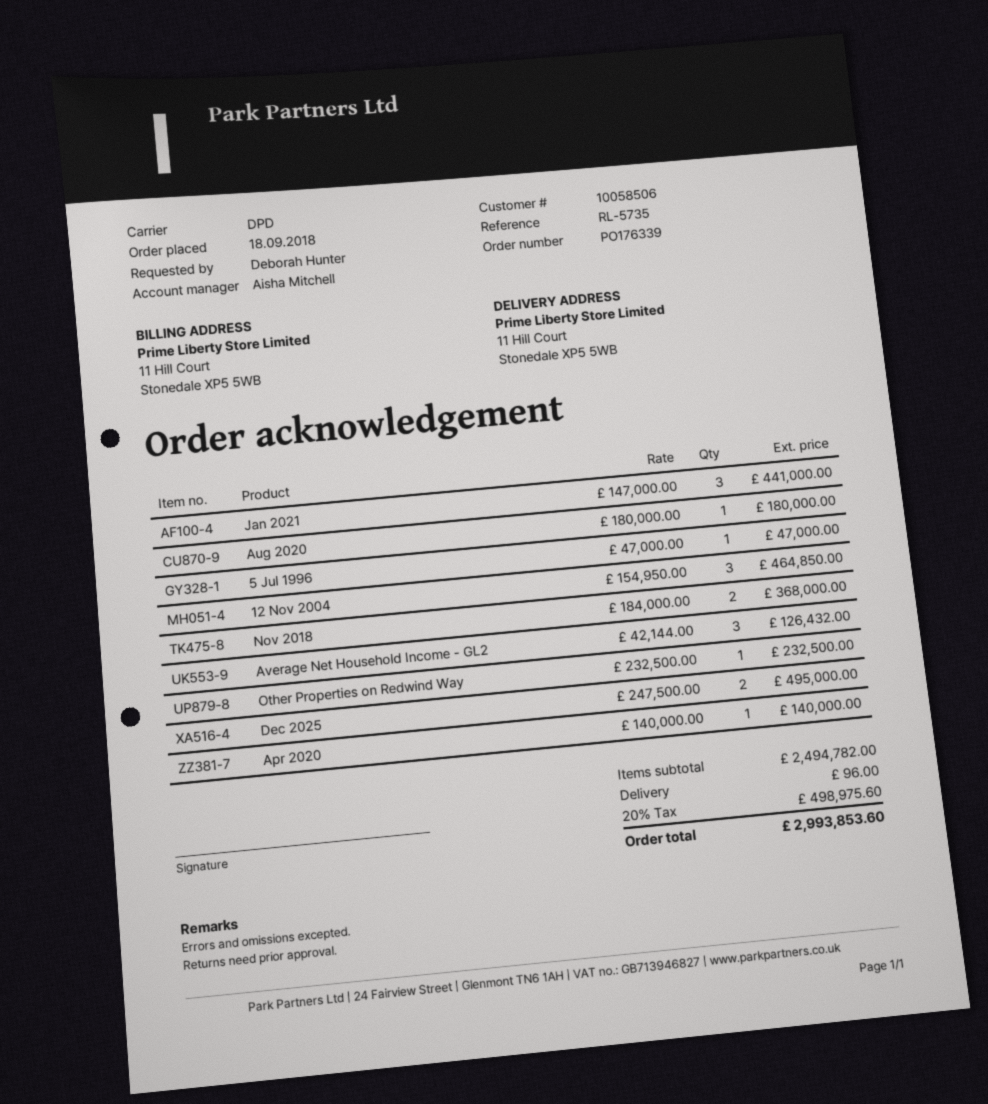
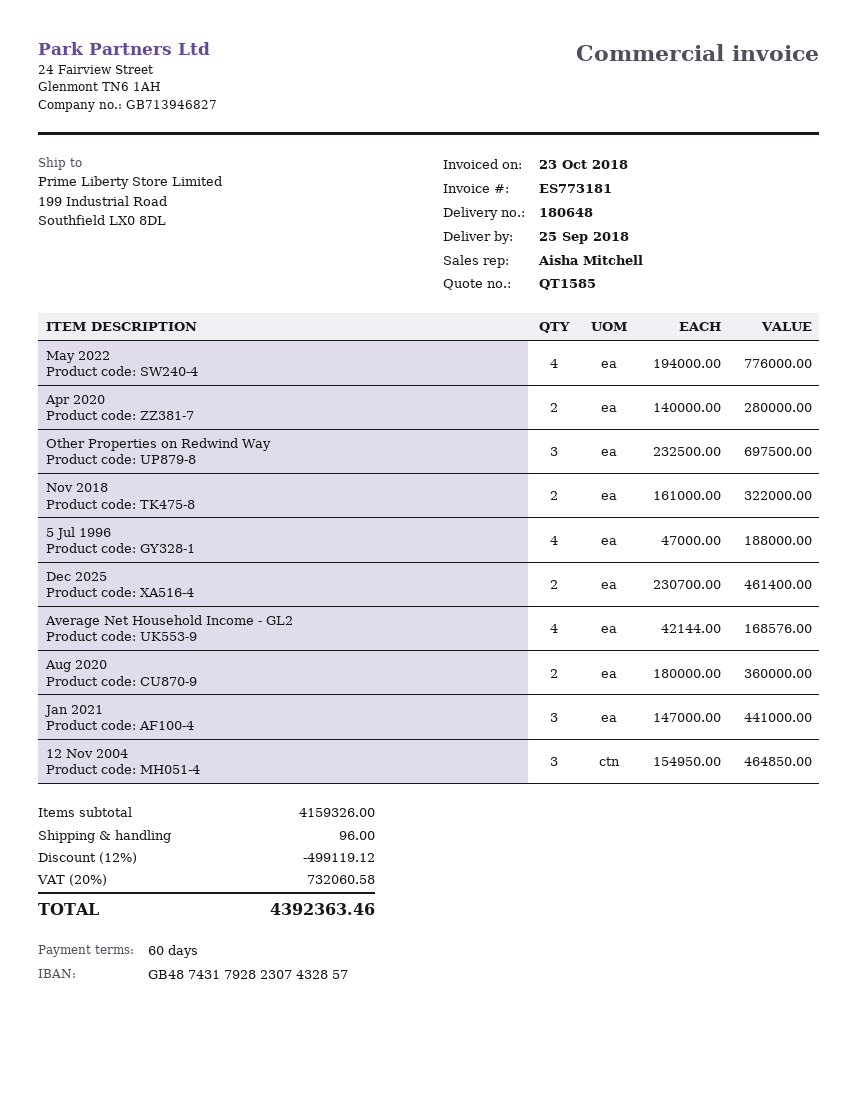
ship to: 11 Hill Court, Stonedale XP5 5WB -> 199 Industrial Road, Southfield LX0 8DL
Aug 2020: 1 x 180000.00 = 180000.00 -> 2 x 180000.00 = 360000.00
5 Jul 1996: 1 x 47000.00 = 47000.00 -> 4 x 47000.00 = 188000.00
Nov 2018: 2 x 184000.00 = 368000.00 -> 2 x 161000.00 = 322000.00
Average Net Household Income - GL2: 3 x 42144.00 = 126432.00 -> 4 x 42144.00 = 168576.00
Other Properties on Redwind Way: 1 x 232500.00 = 232500.00 -> 3 x 232500.00 = 697500.00
Dec 2025: 2 x 247500.00 = 495000.00 -> 2 x 230700.00 = 461400.00
Apr 2020: 1 x 140000.00 = 140000.00 -> 2 x 140000.00 = 280000.00
May 2022: none -> 4 x 194000.00 = 776000.00
subtotal: 2494782.00 -> 4159326.00
discount: none -> 12% = 499119.12
tax: 20% = 498975.60 -> 20% = 732060.58
total: 2993853.60 -> 4392363.46

